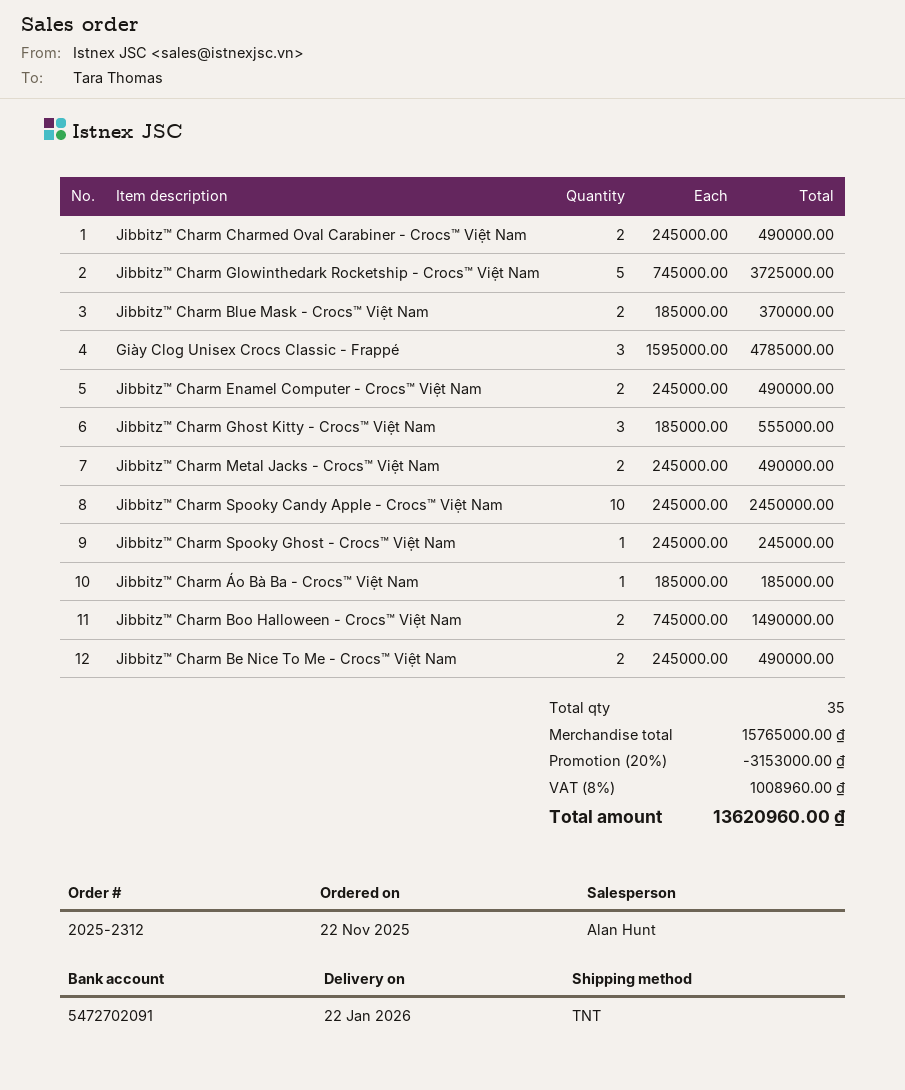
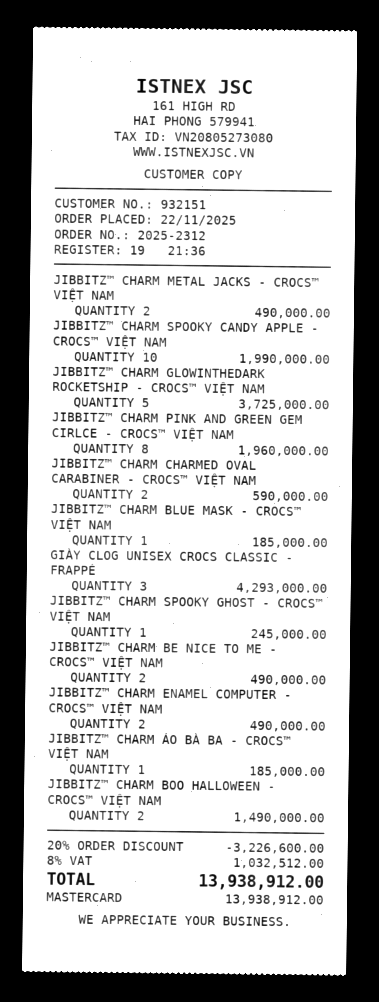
Jibbitz™ Charm Charmed Oval Carabiner - Crocs™ Việt Nam: 2 for 490000.00 -> 2 for 590000.00
Jibbitz™ Charm Blue Mask - Crocs™ Việt Nam: 2 for 370000.00 -> 1 for 185000.00
Giày Clog Unisex Crocs Classic - Frappé: 3 for 4785000.00 -> 3 for 4293000.00
Jibbitz™ Charm Ghost Kitty - Crocs™ Việt Nam: 3 for 555000.00 -> none
Jibbitz™ Charm Spooky Candy Apple - Crocs™ Việt Nam: 10 for 2450000.00 -> 10 for 1990000.00
JIBBITZ™ CHARM PINK AND GREEN GEM CIRLCE - CROCS™ VIỆT NAM: none -> 8 for 1960000.00
discount: 20% = 3153000.00 -> 20% = 3226600.00
tax: 8% = 1008960.00 -> 8% = 1032512.00
total: 13620960.00 -> 13938912.00

